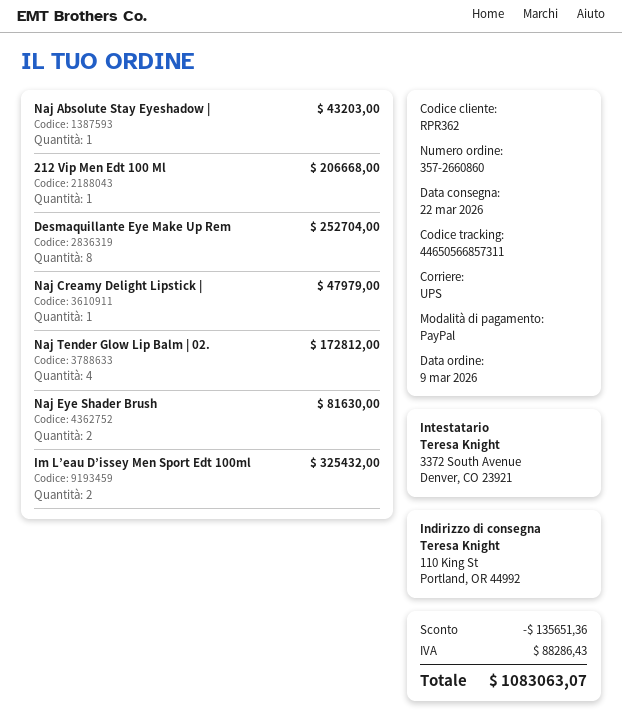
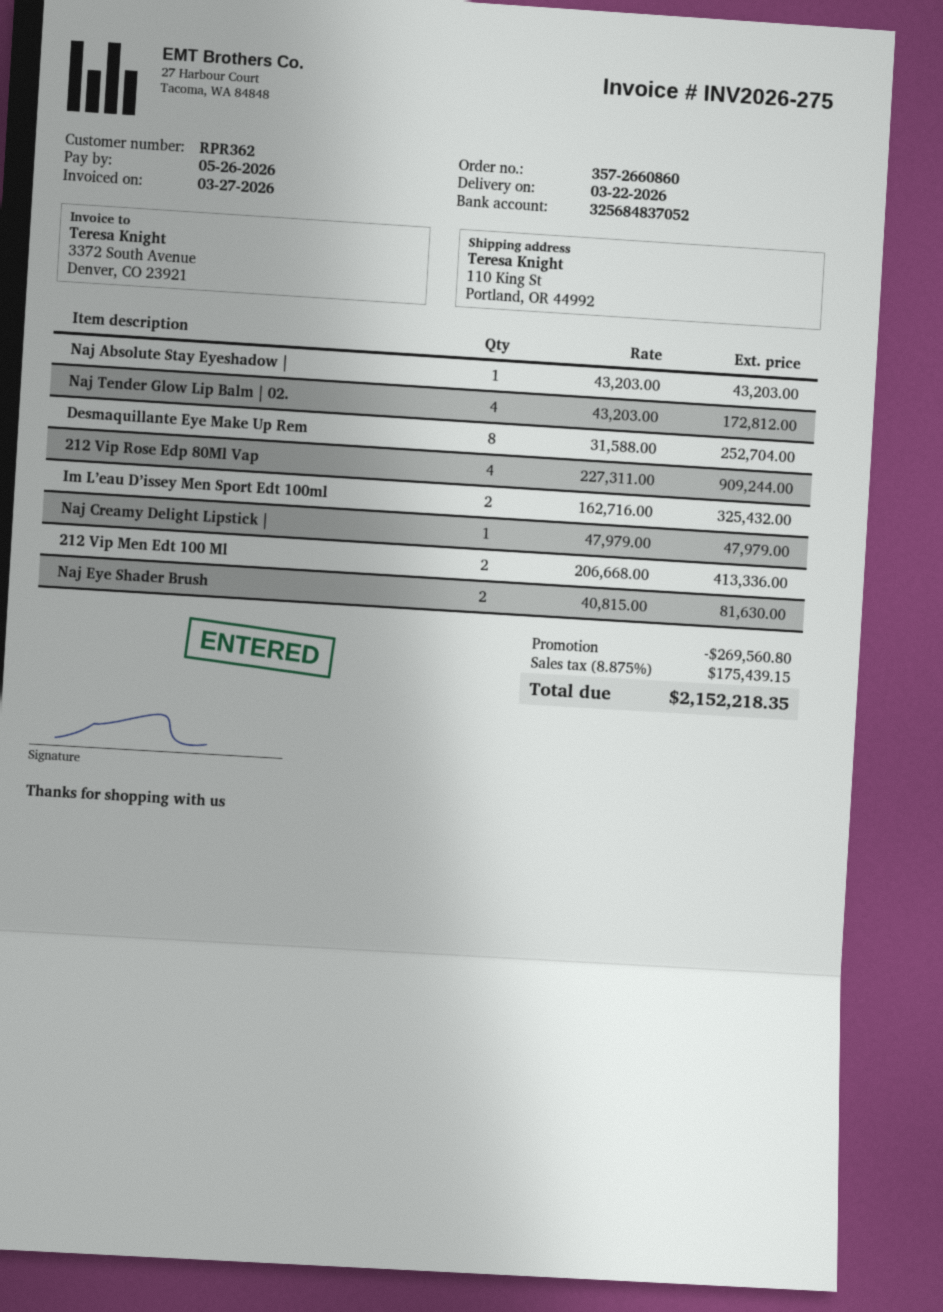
212 Vip Men Edt 100 Ml: 1 for 206668.00 -> 2 for 413336.00
212 Vip Rose Edp 80Ml Vap: none -> 4 for 909244.00
discount: 135651.36 -> 269560.80
tax: 88286.43 -> 175439.15
total: 1083063.07 -> 2152218.35

